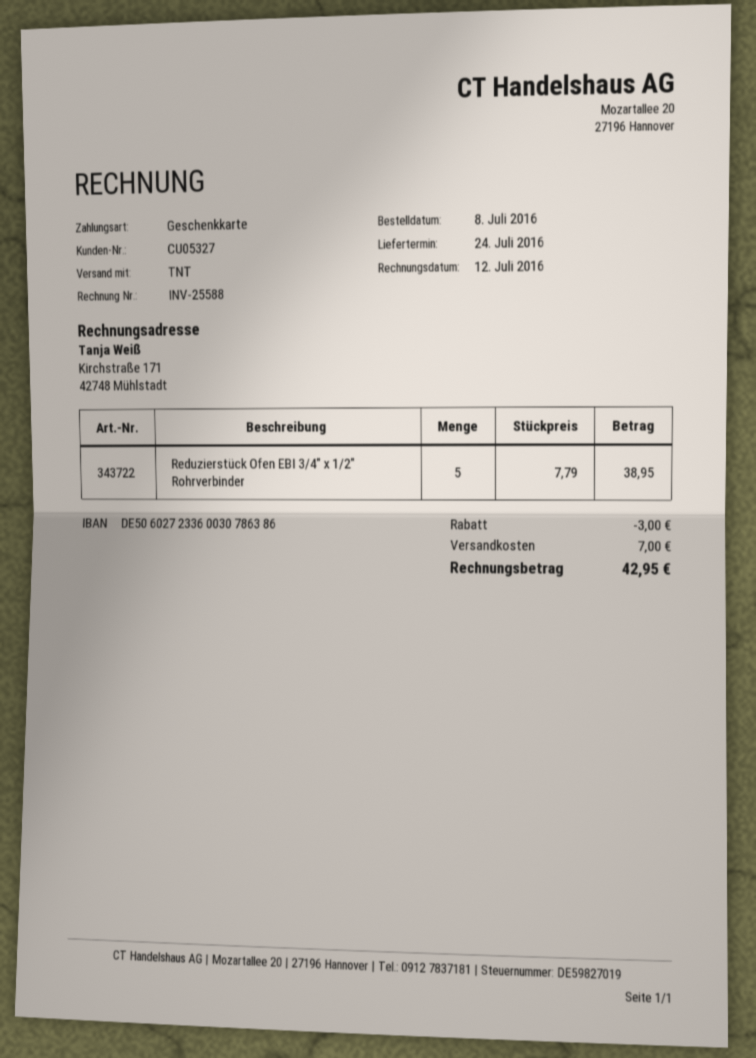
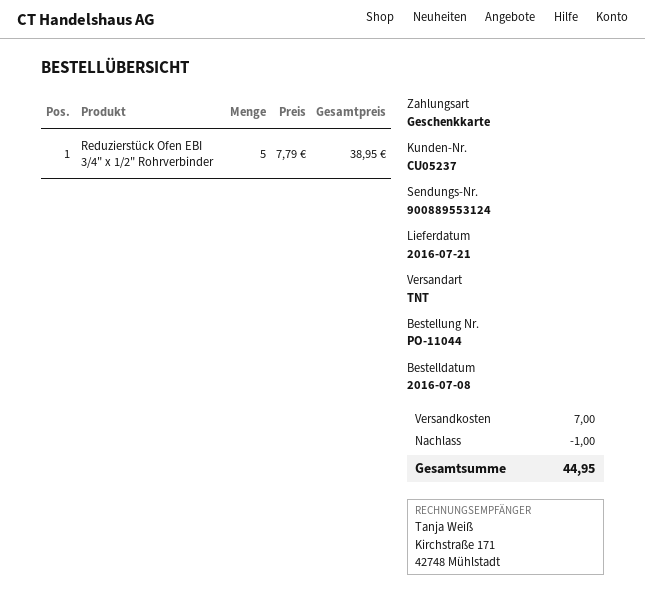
delivery date: 2016-07-24 -> 2016-07-21
customer number: CU05327 -> CU05237
discount: 3.00 -> 1.00
total: 42.95 -> 44.95

